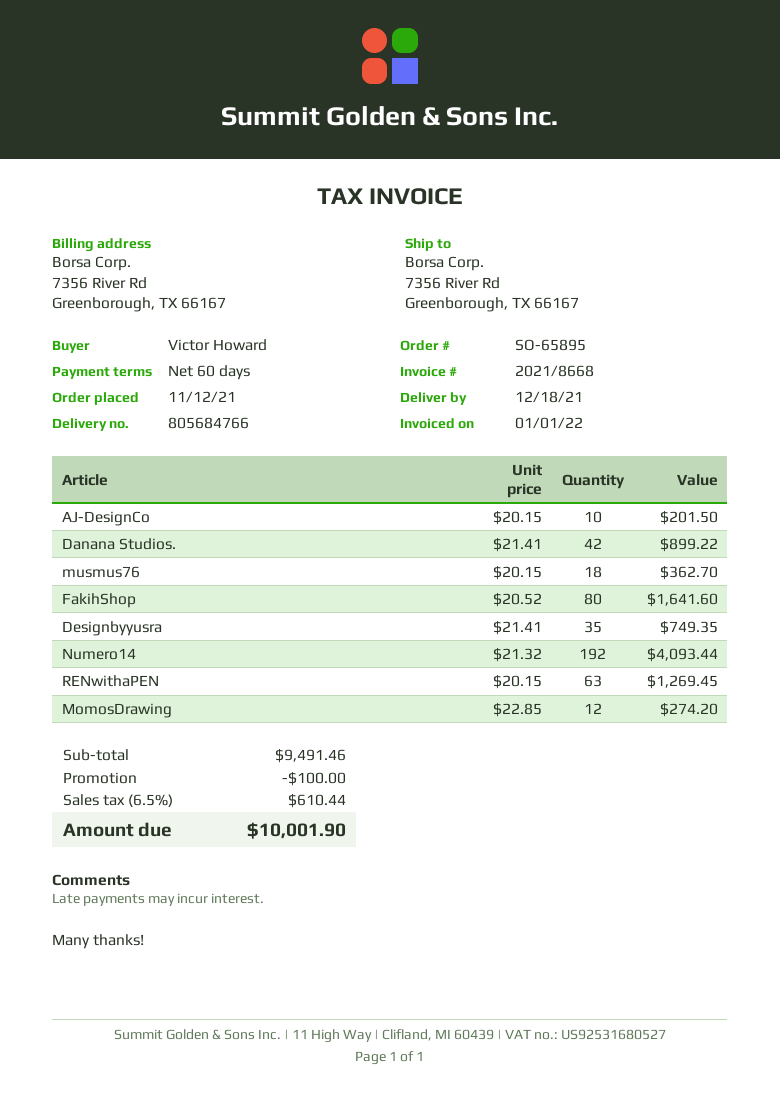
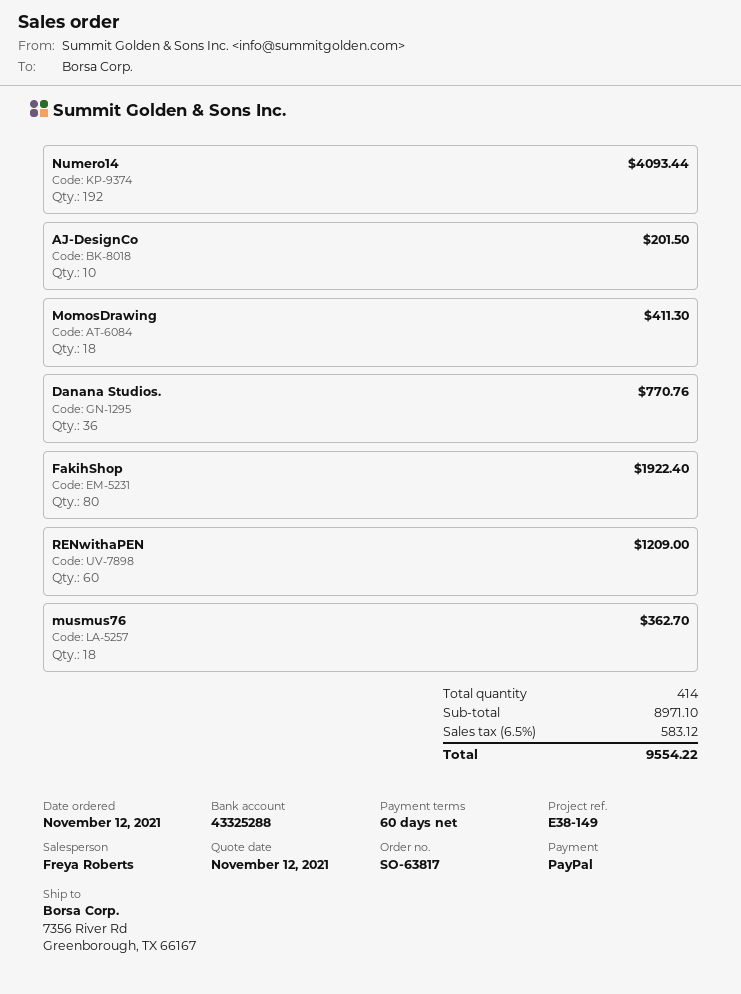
order number: SO-65895 -> SO-63817
Danana Studios.: 42 for 899.22 -> 36 for 770.76
FakihShop: 80 for 1641.60 -> 80 for 1922.40
Designbyyusra: 35 for 749.35 -> none
RENwithaPEN: 63 for 1269.45 -> 60 for 1209.00
MomosDrawing: 12 for 274.20 -> 18 for 411.30
subtotal: 9491.46 -> 8971.10
discount: 100.00 -> none
tax: 6.5% = 610.44 -> 6.5% = 583.12
total: 10001.90 -> 9554.22

